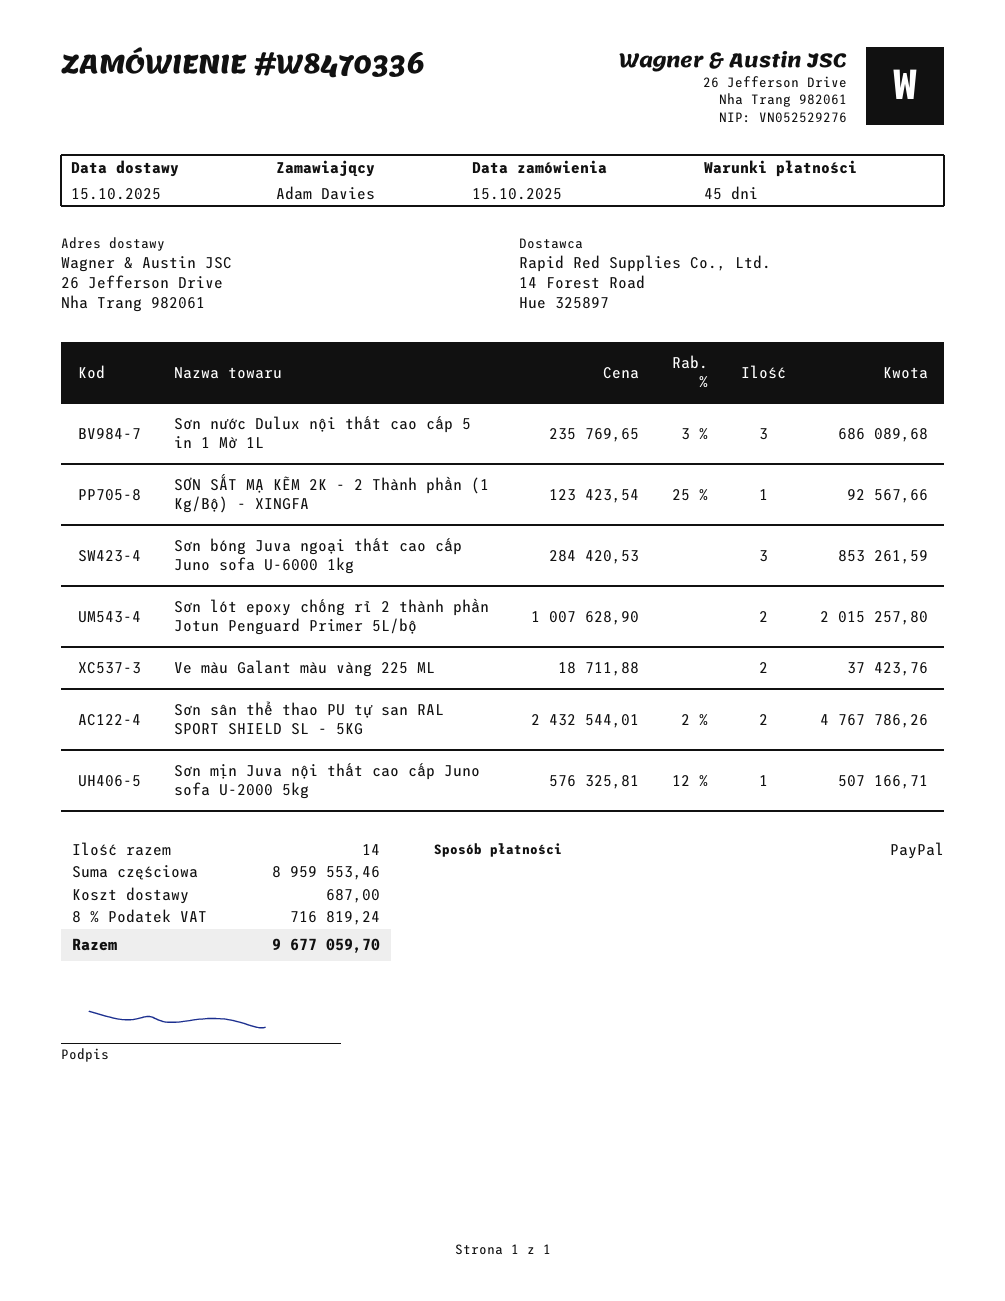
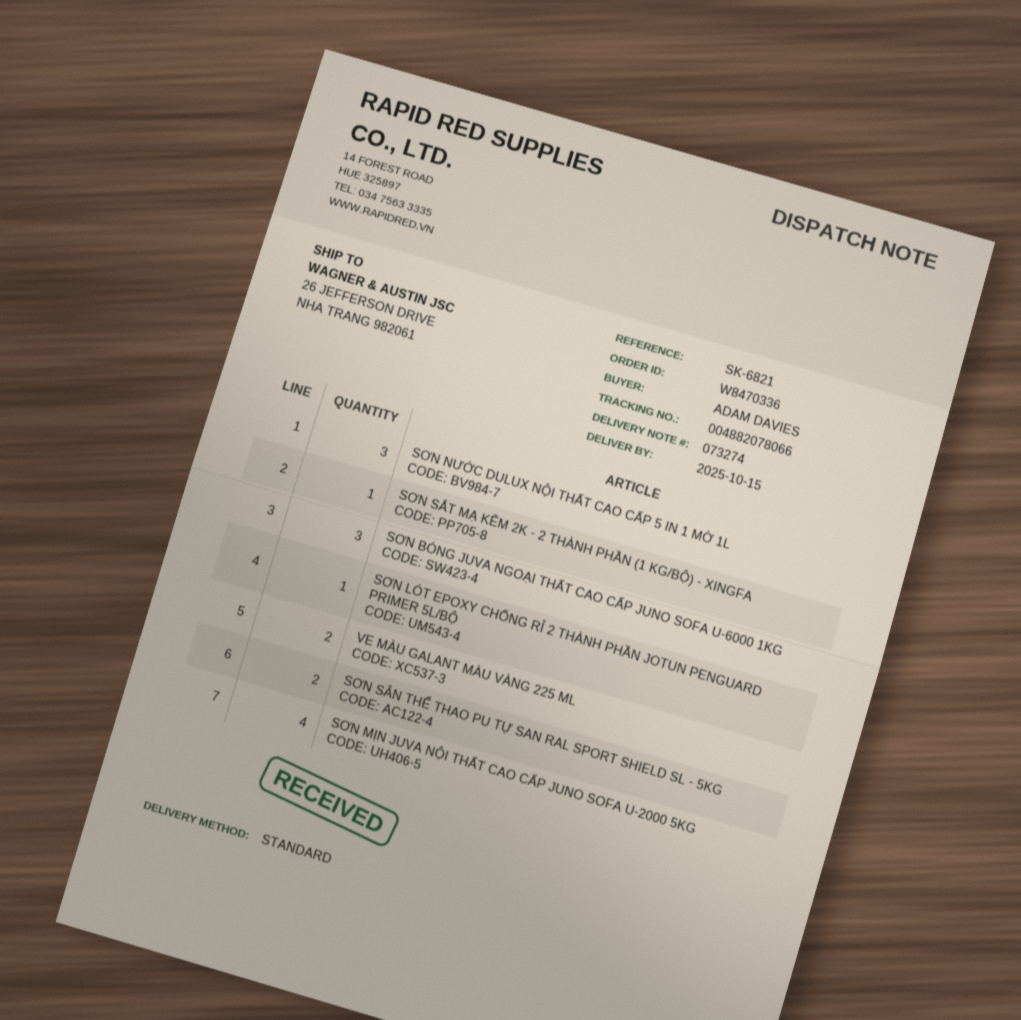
Sơn lót epoxy chống rỉ 2 thành phần Jotun Penguard Primer 5L/bộ: 2 -> 1
Sơn mịn Juva nội thất cao cấp Juno sofa U-2000 5kg: 1 -> 4

